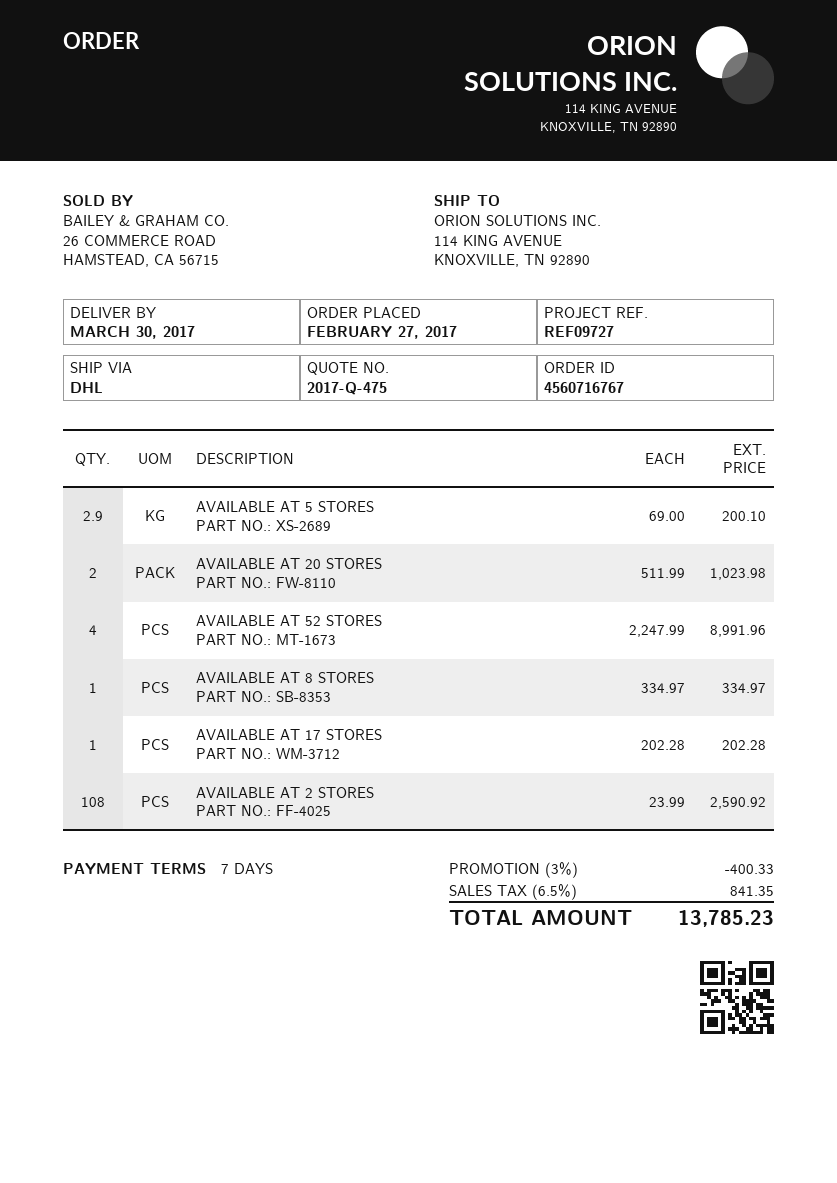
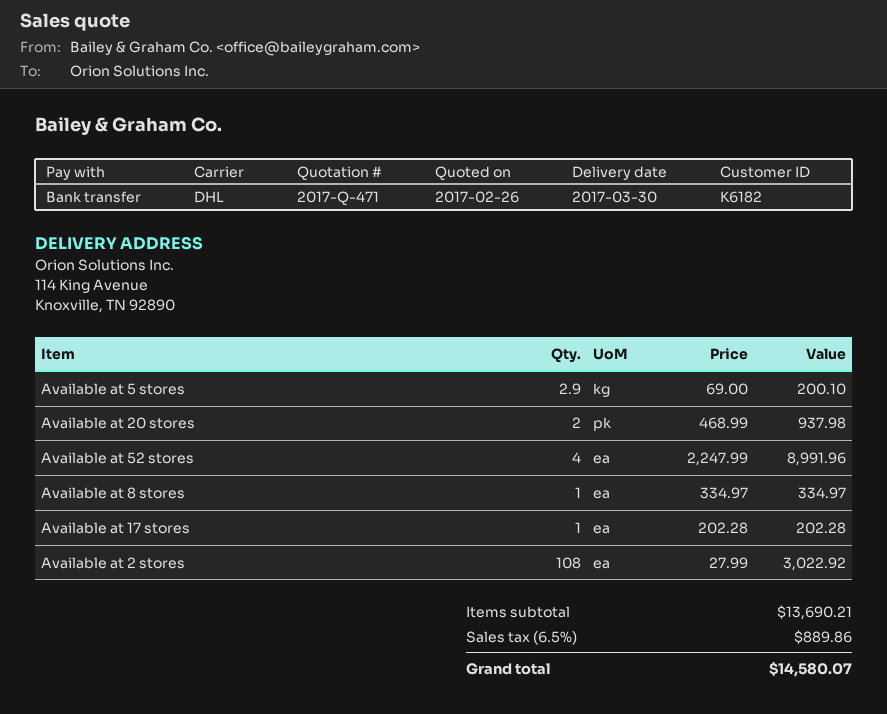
quote number: 2017-Q-475 -> 2017-Q-471
AVAILABLE AT 20 STORES: 2 x 511.99 = 1023.98 -> 2 x 468.99 = 937.98
AVAILABLE AT 2 STORES: 108 x 23.99 = 2590.92 -> 108 x 27.99 = 3022.92
discount: 3% = 400.33 -> none
tax: 6.5% = 841.35 -> 6.5% = 889.86
total: 13785.23 -> 14580.07

